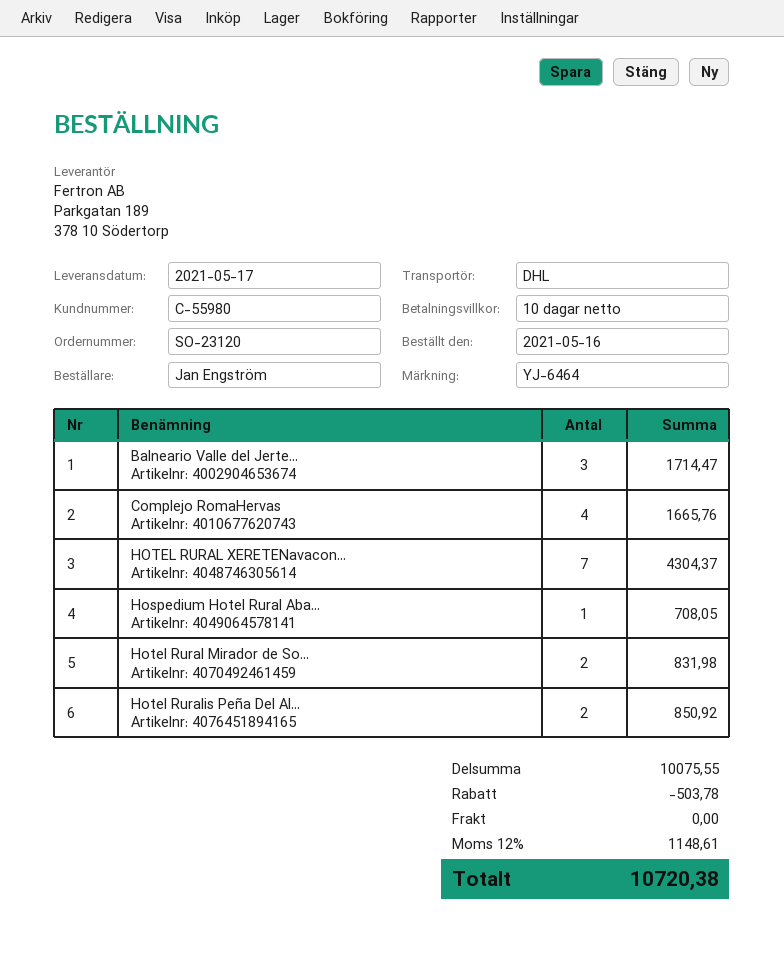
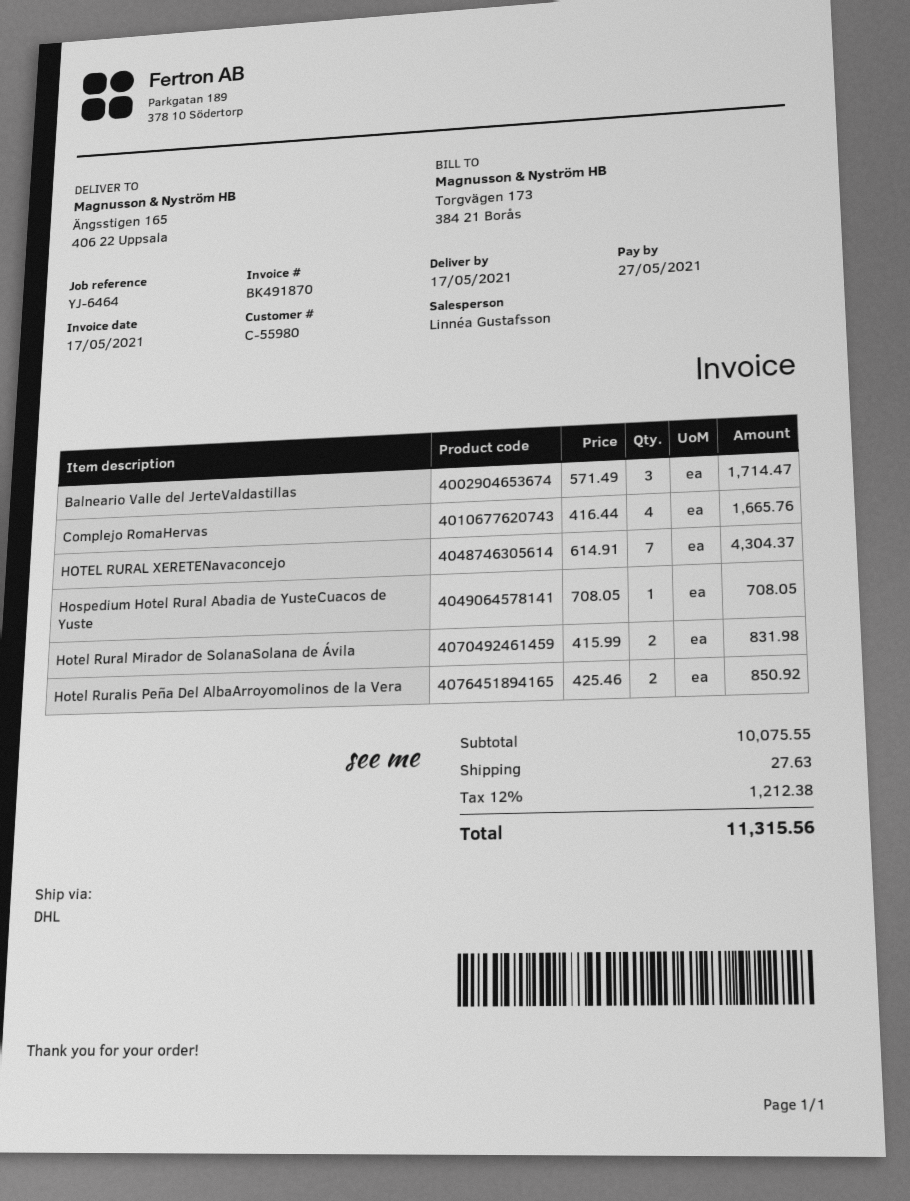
discount: 503.78 -> none
shipping: 0.00 -> 27.63
tax: 12% = 1148.61 -> 12% = 1212.38
total: 10720.38 -> 11315.56

